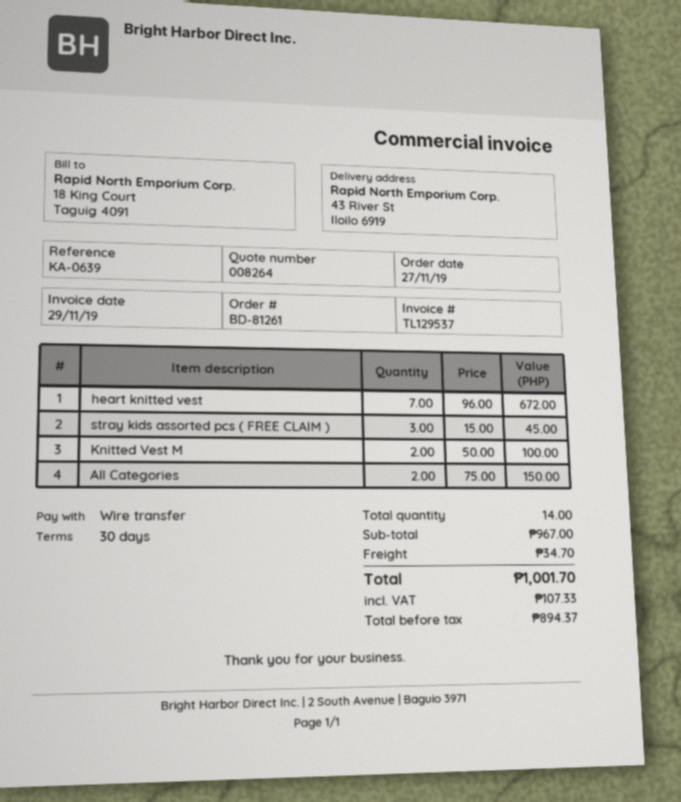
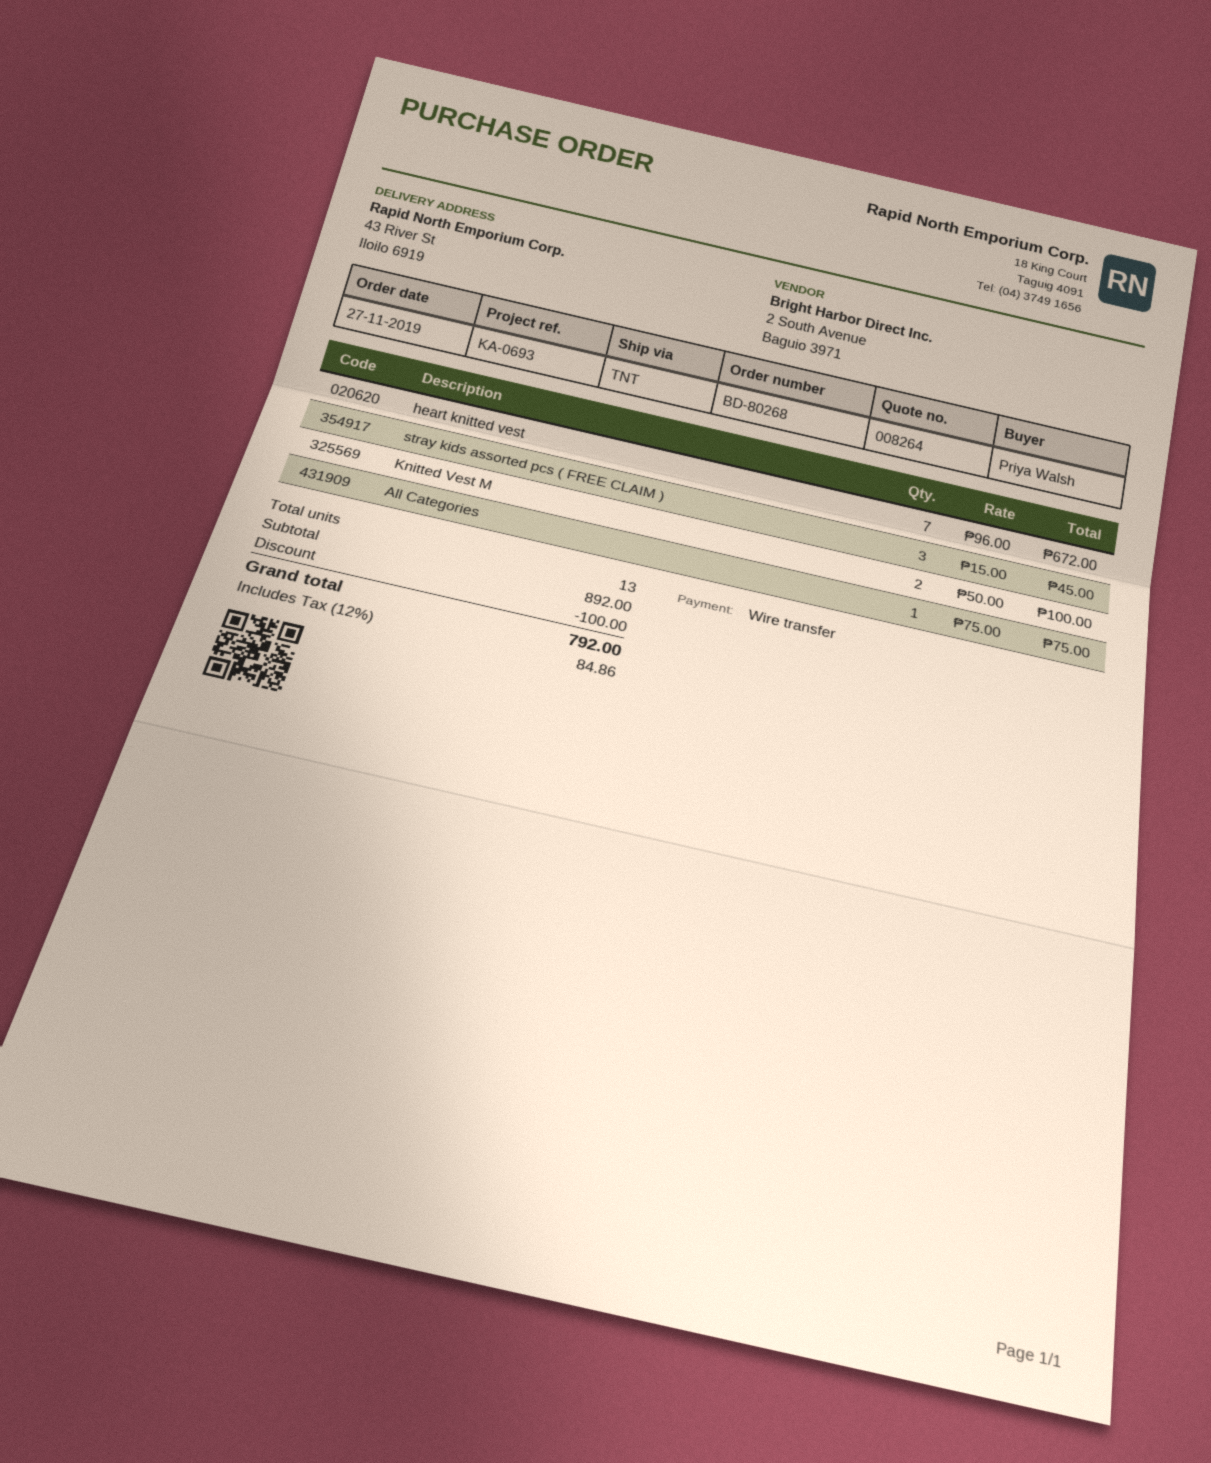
order number: BD-81261 -> BD-80268
reference: KA-0639 -> KA-0693
All Categories: 2 x 75.00 = 150.00 -> 1 x 75.00 = 75.00
total quantity: 14 -> 13
subtotal: 967.00 -> 892.00
discount: none -> 100.00
shipping: 34.70 -> none
tax: 107.33 -> 84.86
total: 1001.70 -> 792.00

